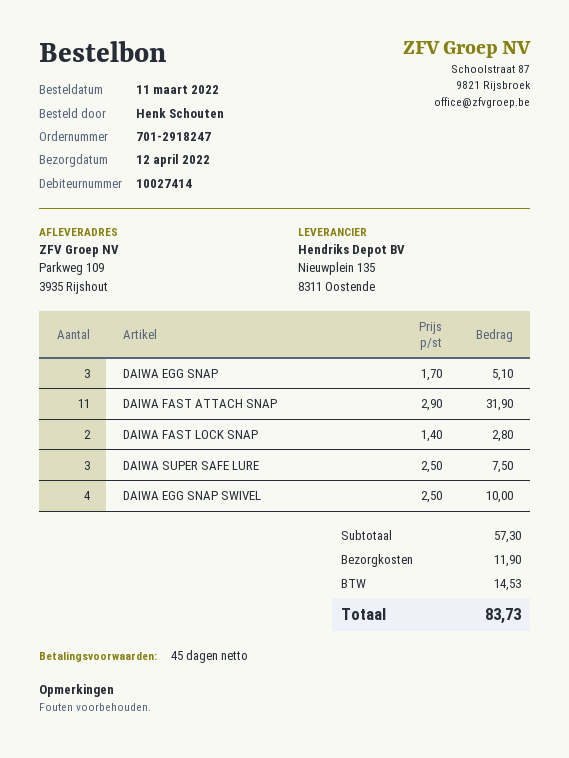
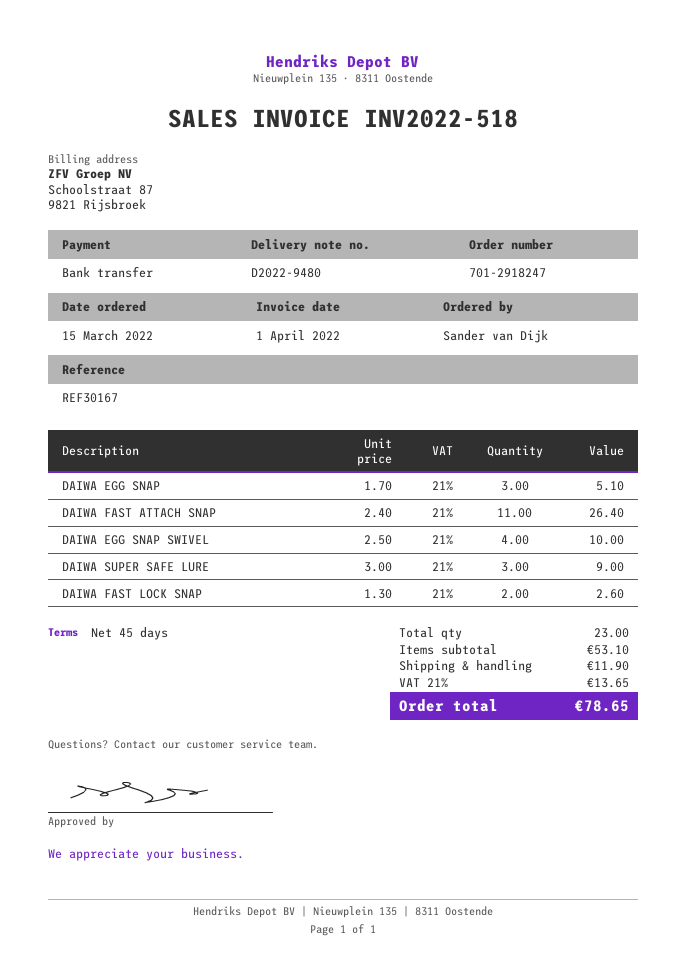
order date: 2022-03-11 -> 2022-03-15
ordered by: Henk Schouten -> Sander van Dijk
DAIWA FAST ATTACH SNAP: 11 x 2.90 = 31.90 -> 11 x 2.40 = 26.40
DAIWA FAST LOCK SNAP: 2 x 1.40 = 2.80 -> 2 x 1.30 = 2.60
DAIWA SUPER SAFE LURE: 3 x 2.50 = 7.50 -> 3 x 3.00 = 9.00
subtotal: 57.30 -> 53.10
tax: 14.53 -> 13.65
total: 83.73 -> 78.65

